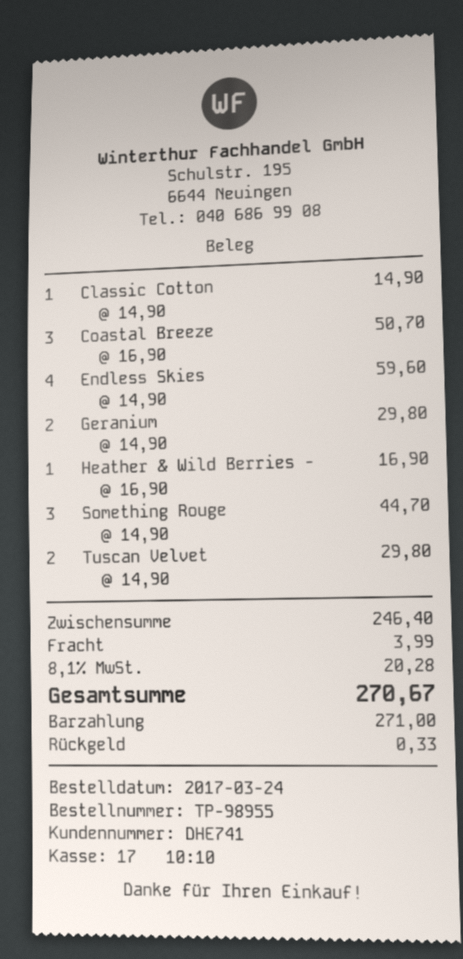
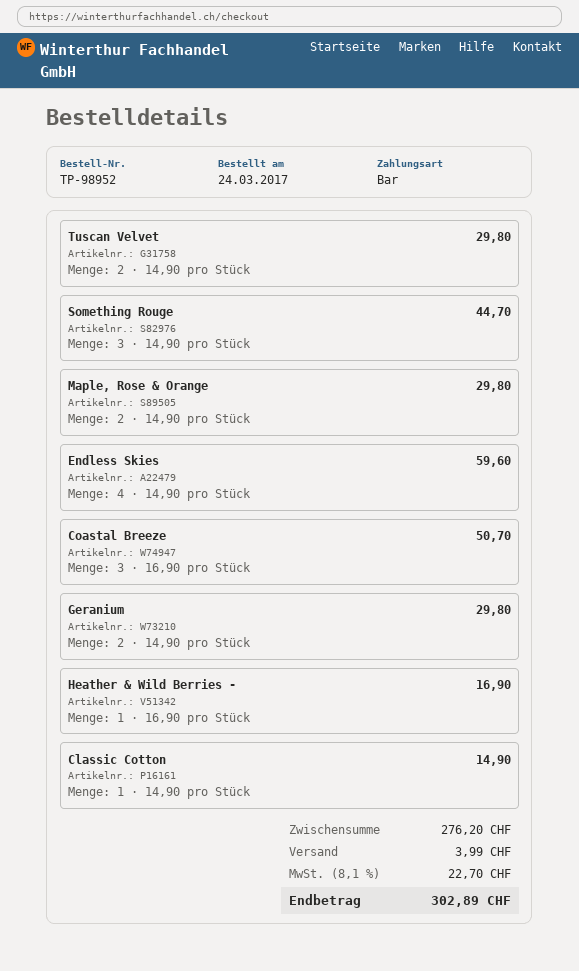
order number: TP-98955 -> TP-98952
Maple, Rose & Orange: none -> 2 x 14.90 = 29.80
subtotal: 246.40 -> 276.20
tax: 8.1% = 20.28 -> 8.1% = 22.70
total: 270.67 -> 302.89

